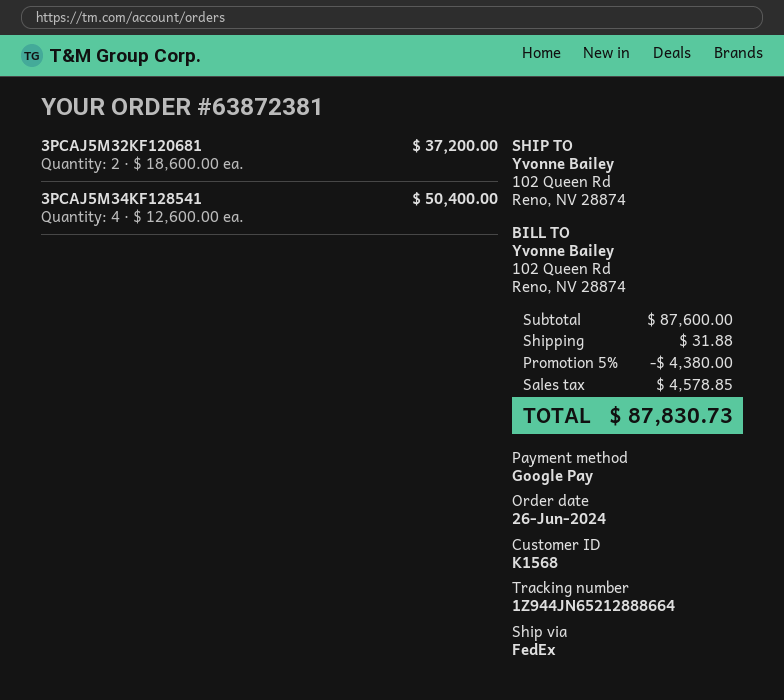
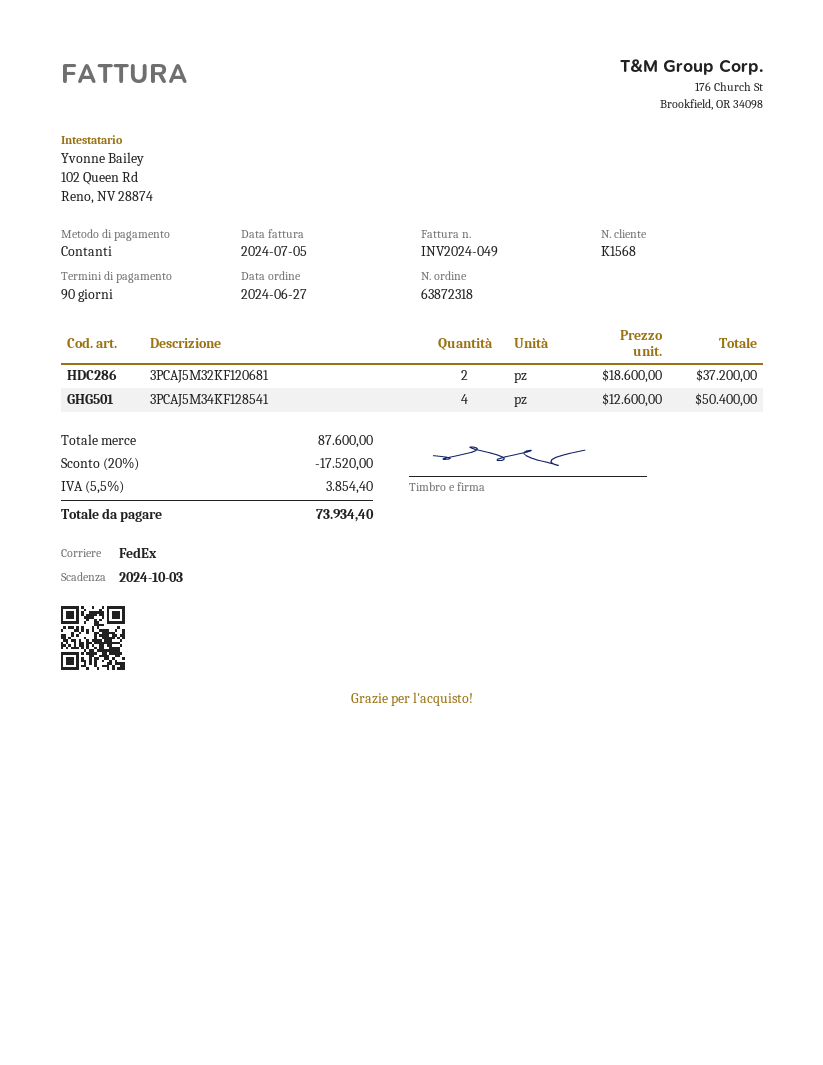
order number: 63872381 -> 63872318
order date: 2024-06-26 -> 2024-06-27
payment method: Google Pay -> cash
discount: 5% = 4380.00 -> 20% = 17520.00
shipping: 31.88 -> none
tax: 4578.85 -> 3854.40
total: 87830.73 -> 73934.40

